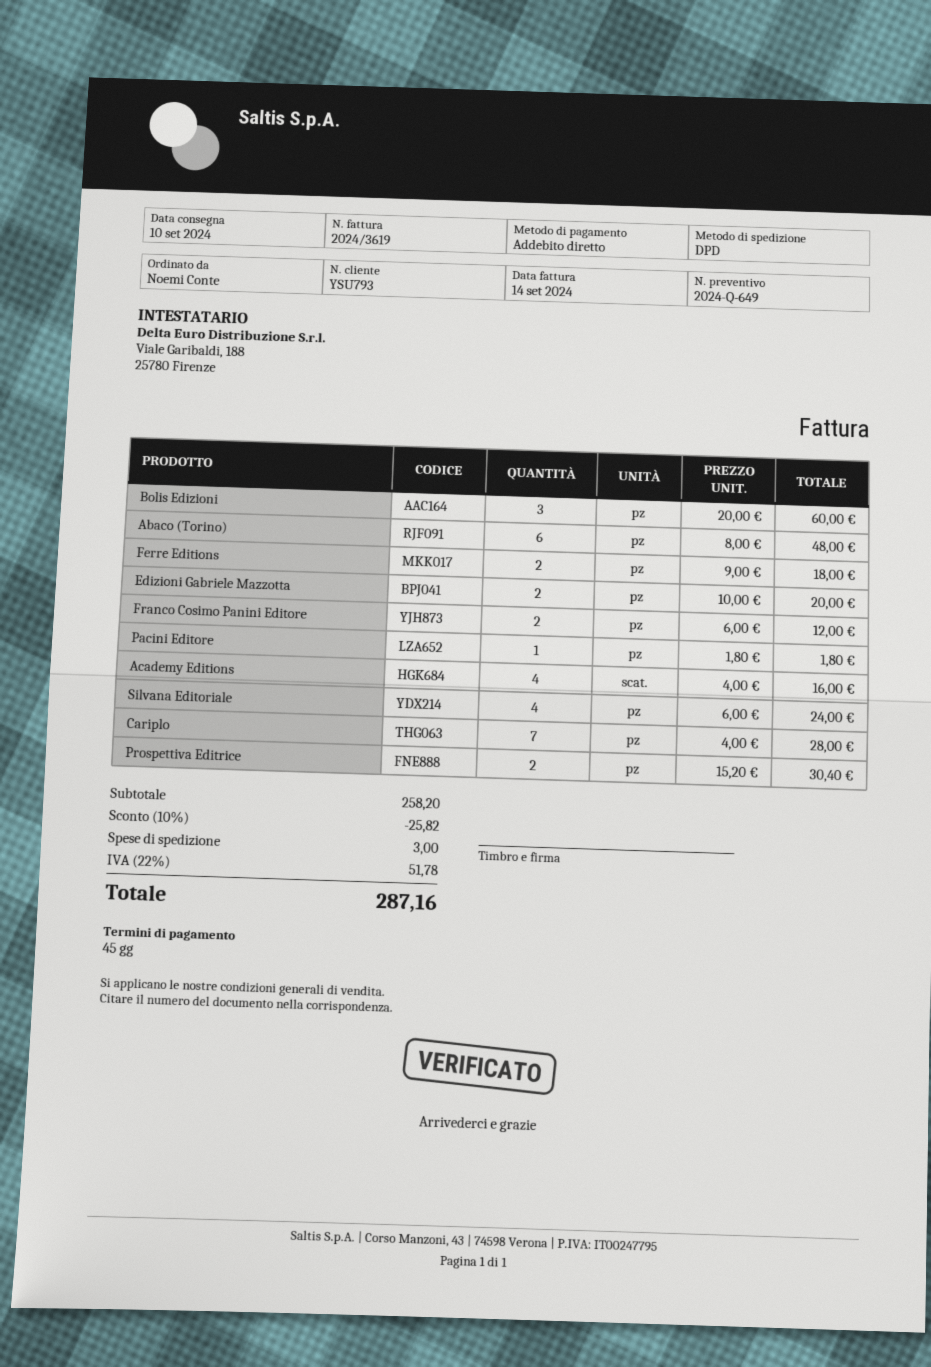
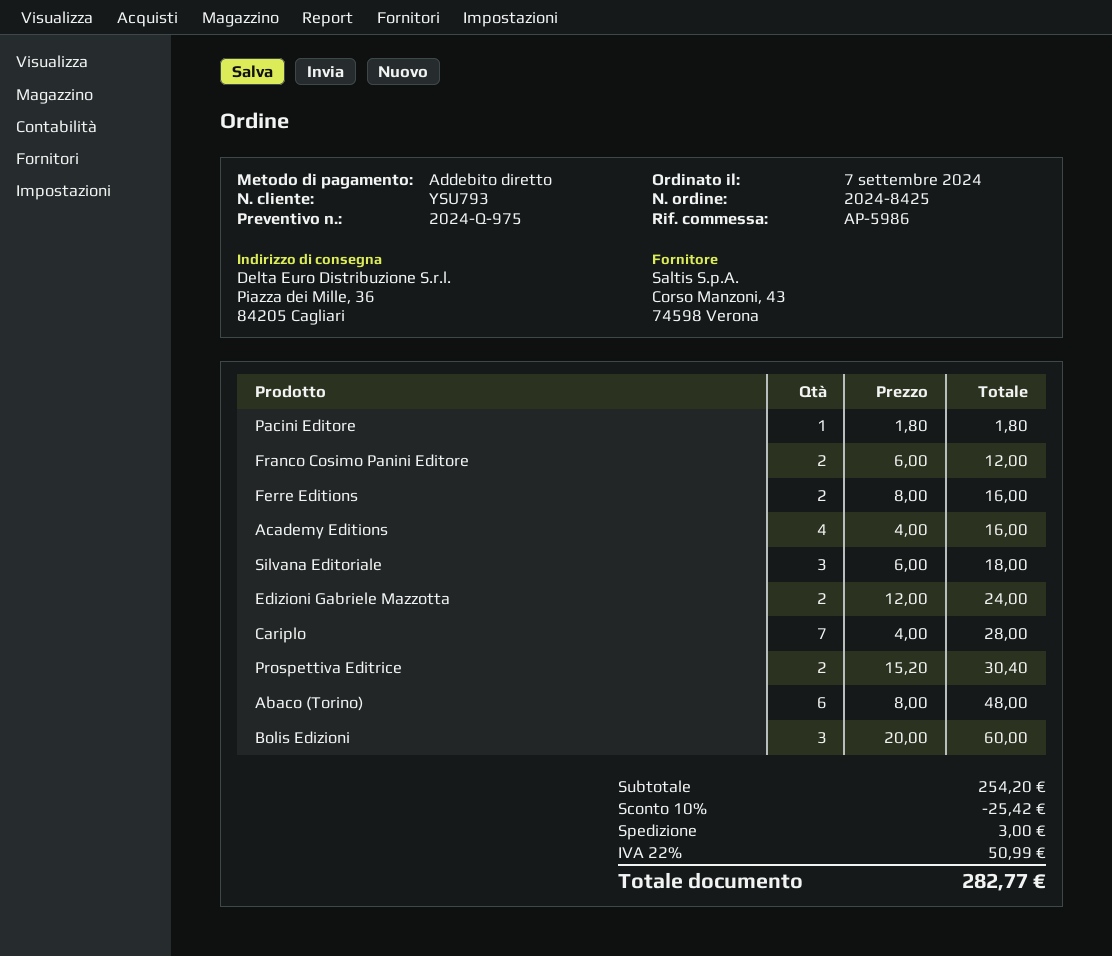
quote number: 2024-Q-649 -> 2024-Q-975
Ferre Editions: 2 x 9.00 = 18.00 -> 2 x 8.00 = 16.00
Edizioni Gabriele Mazzotta: 2 x 10.00 = 20.00 -> 2 x 12.00 = 24.00
Silvana Editoriale: 4 x 6.00 = 24.00 -> 3 x 6.00 = 18.00
subtotal: 258.20 -> 254.20
discount: 10% = 25.82 -> 10% = 25.42
tax: 22% = 51.78 -> 22% = 50.99
total: 287.16 -> 282.77

